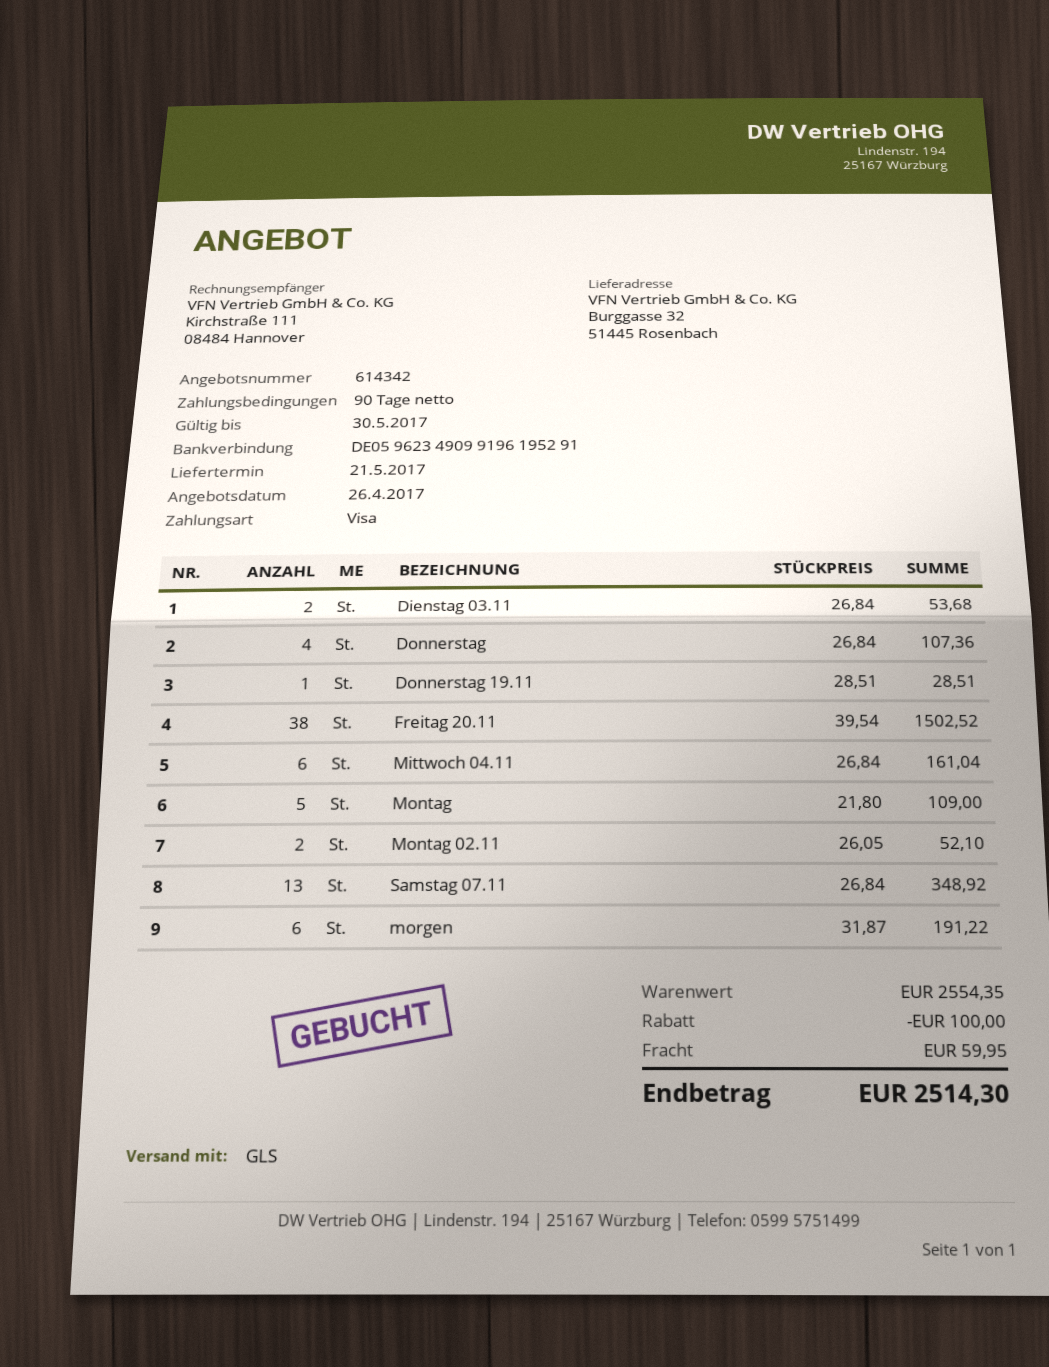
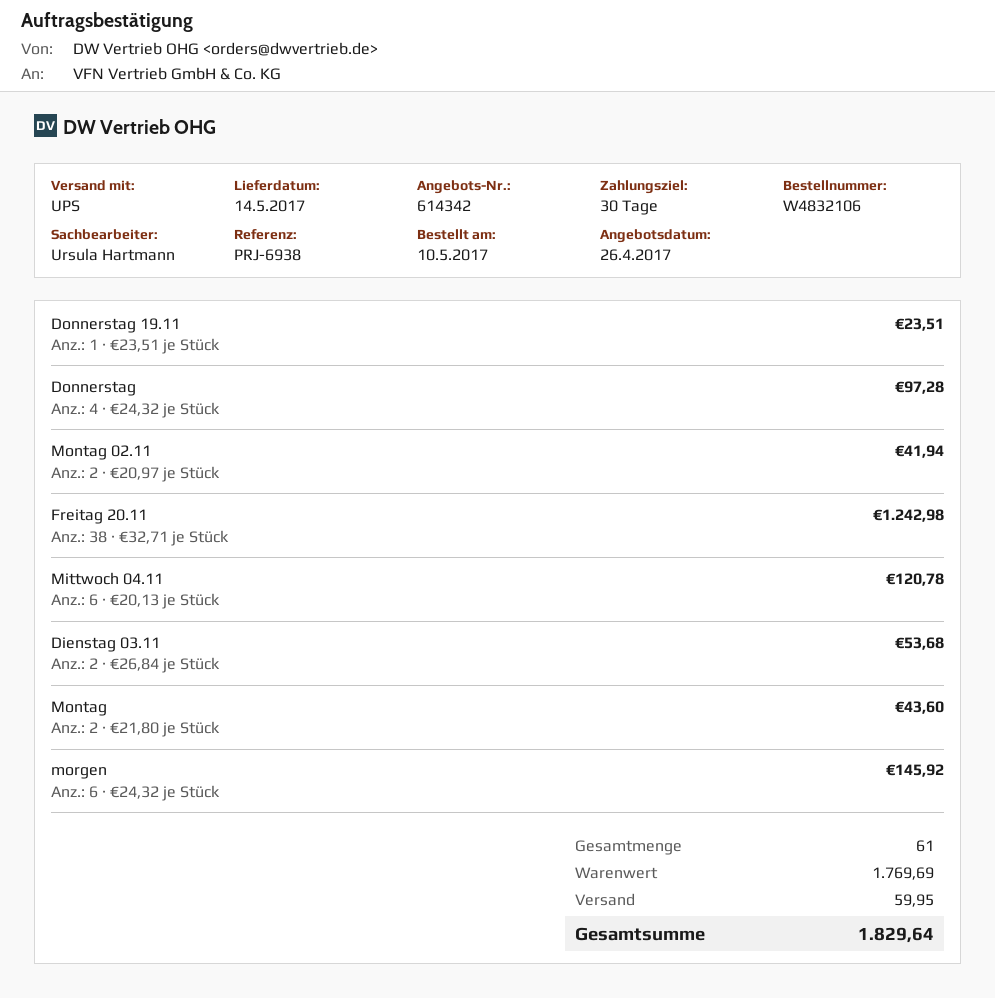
delivery date: 2017-05-21 -> 2017-05-14
payment terms: 90 days -> 30 days
shipping method: GLS -> UPS
Donnerstag: 4 x 26.84 = 107.36 -> 4 x 24.32 = 97.28
Donnerstag 19.11: 1 x 28.51 = 28.51 -> 1 x 23.51 = 23.51
Freitag 20.11: 38 x 39.54 = 1502.52 -> 38 x 32.71 = 1242.98
Mittwoch 04.11: 6 x 26.84 = 161.04 -> 6 x 20.13 = 120.78
Montag: 5 x 21.80 = 109.00 -> 2 x 21.80 = 43.60
Montag 02.11: 2 x 26.05 = 52.10 -> 2 x 20.97 = 41.94
Samstag 07.11: 13 x 26.84 = 348.92 -> none
morgen: 6 x 31.87 = 191.22 -> 6 x 24.32 = 145.92
subtotal: 2554.35 -> 1769.69
discount: 100.00 -> none
total: 2514.30 -> 1829.64

